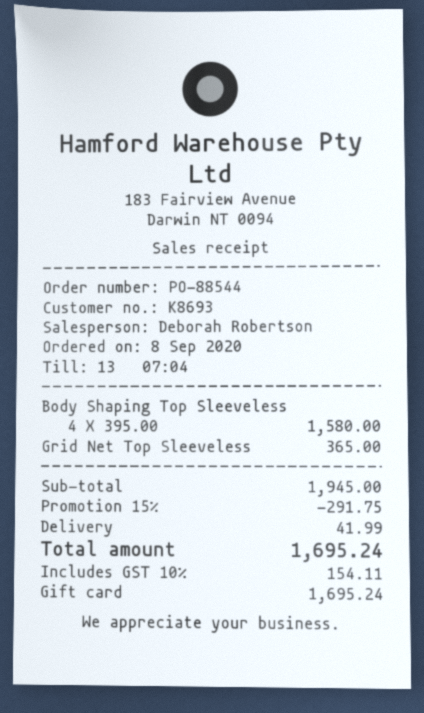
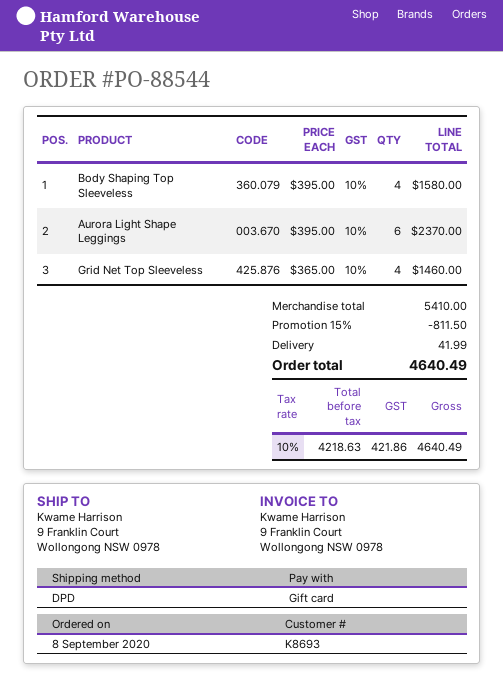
Grid Net Top Sleeveless: 1 x 365.00 = 365.00 -> 4 x 365.00 = 1460.00
Aurora Light Shape Leggings: none -> 6 x 395.00 = 2370.00
subtotal: 1945.00 -> 5410.00
discount: 15% = 291.75 -> 15% = 811.50
tax: 10% = 154.11 -> 10% = 421.86
total: 1695.24 -> 4640.49

